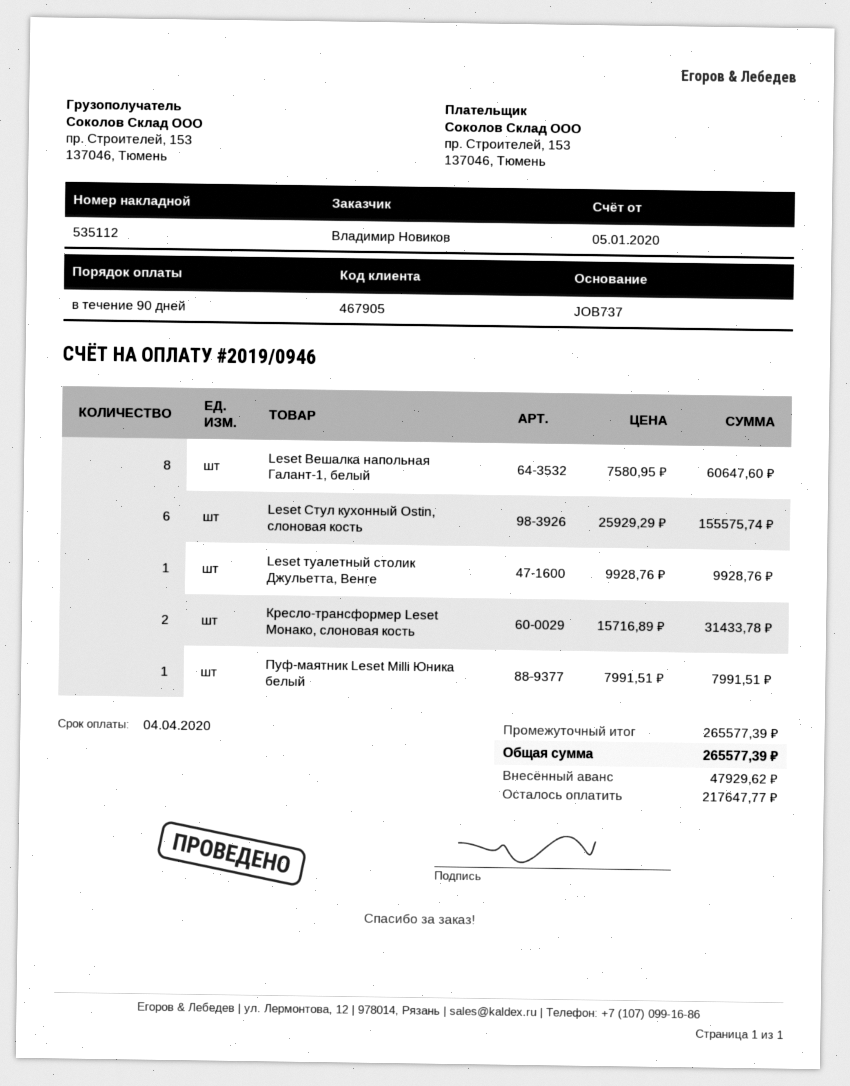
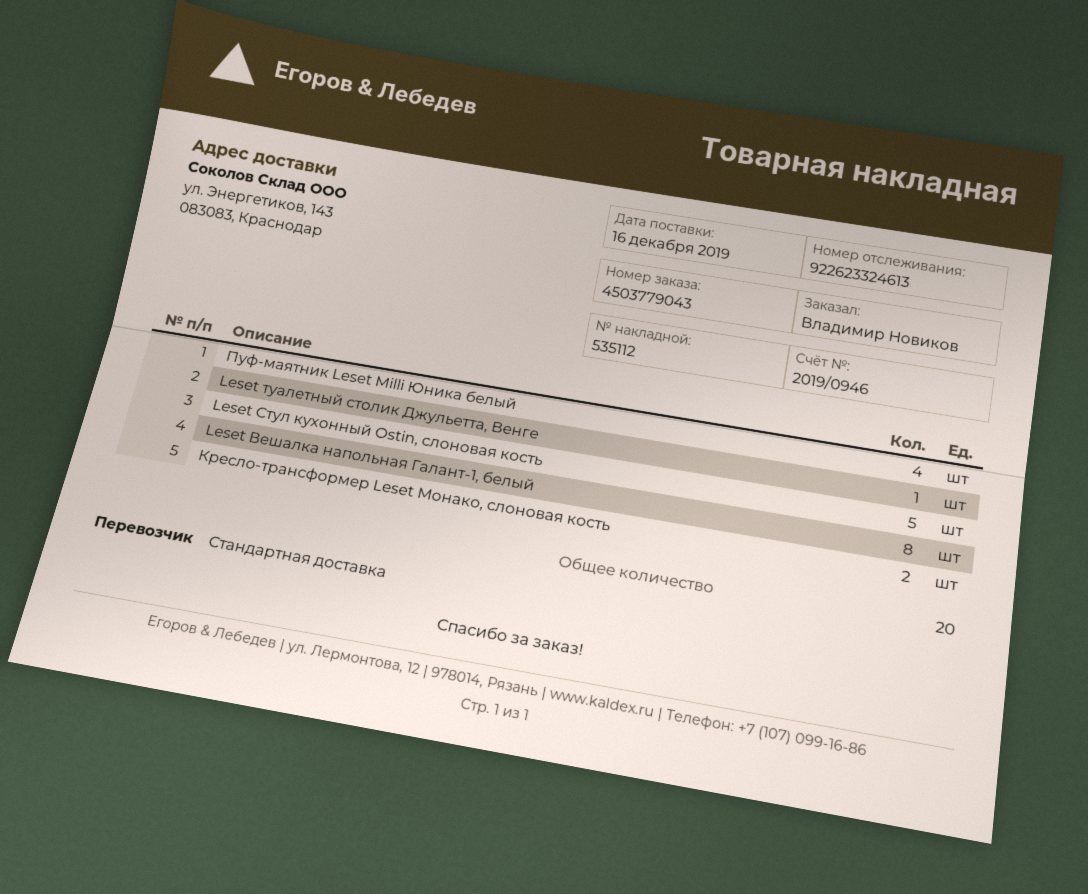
ship to: пр. Строителей, 153, 137046, Тюмень -> ул. Энергетиков, 143, 083083, Краснодар
Leset Стул кухонный Ostin, слоновая кость: 6 -> 5
Пуф-маятник Leset Milli Юника белый: 1 -> 4

